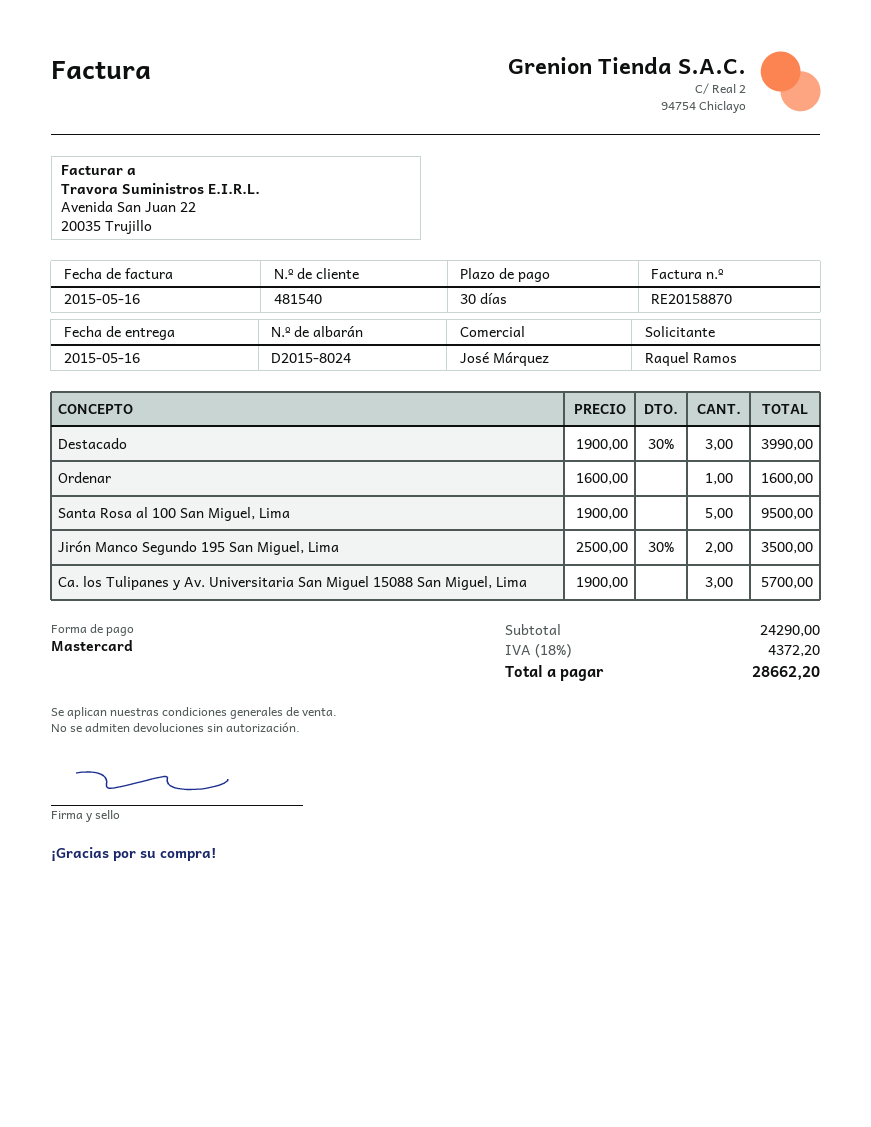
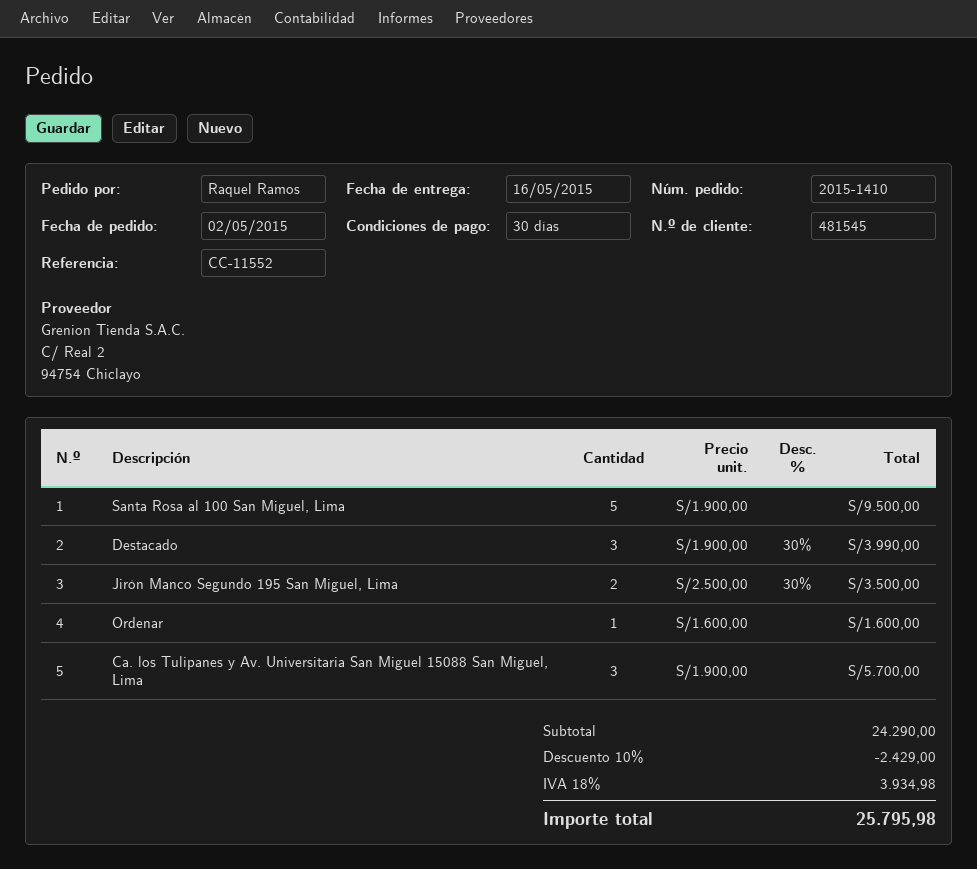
customer number: 481540 -> 481545
discount: none -> 10% = 2429.00
tax: 18% = 4372.20 -> 18% = 3934.98
total: 28662.20 -> 25795.98

